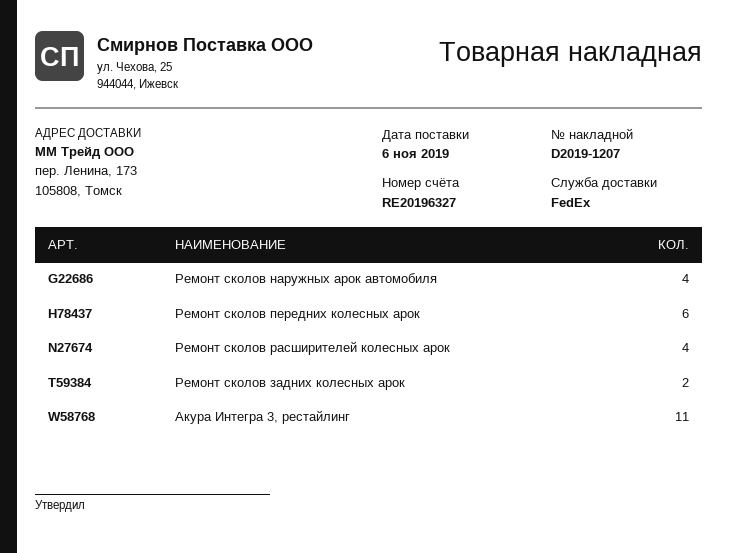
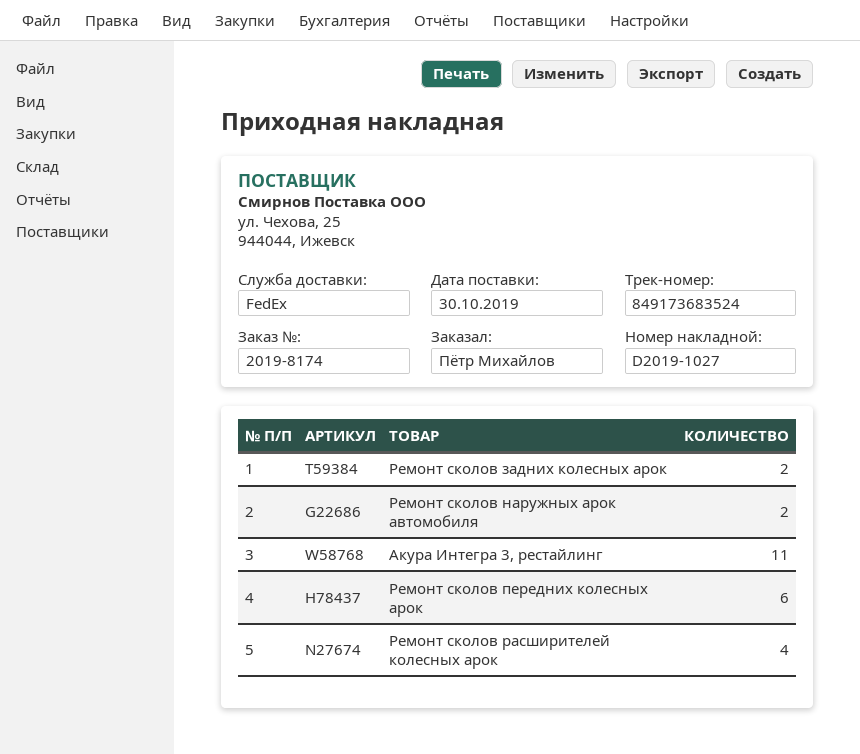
delivery note number: D2019-1207 -> D2019-1027
delivery date: 2019-11-06 -> 2019-10-30
Ремонт сколов наружных арок автомобиля: 4 -> 2

